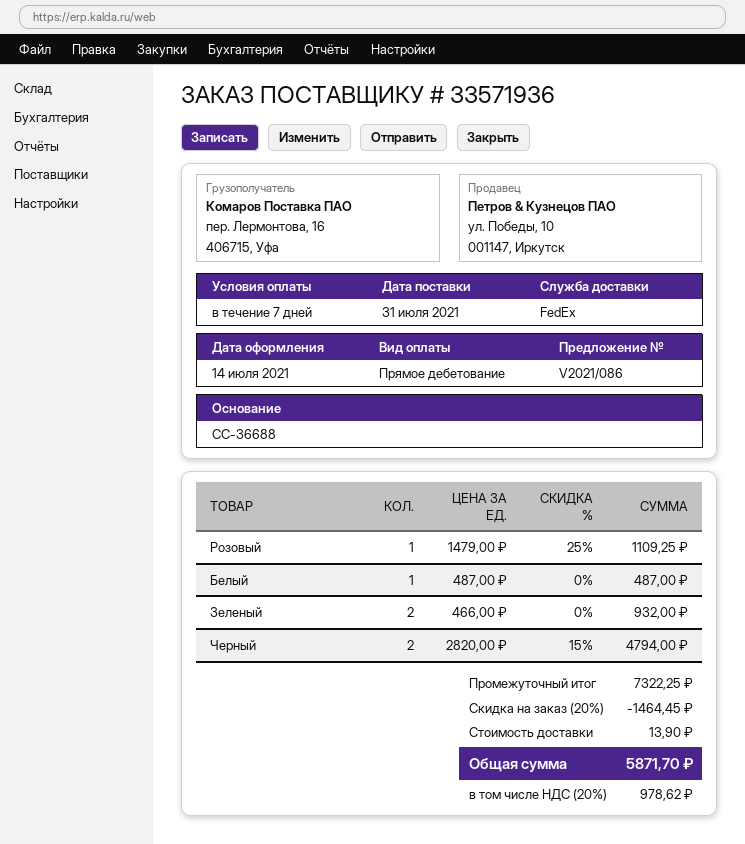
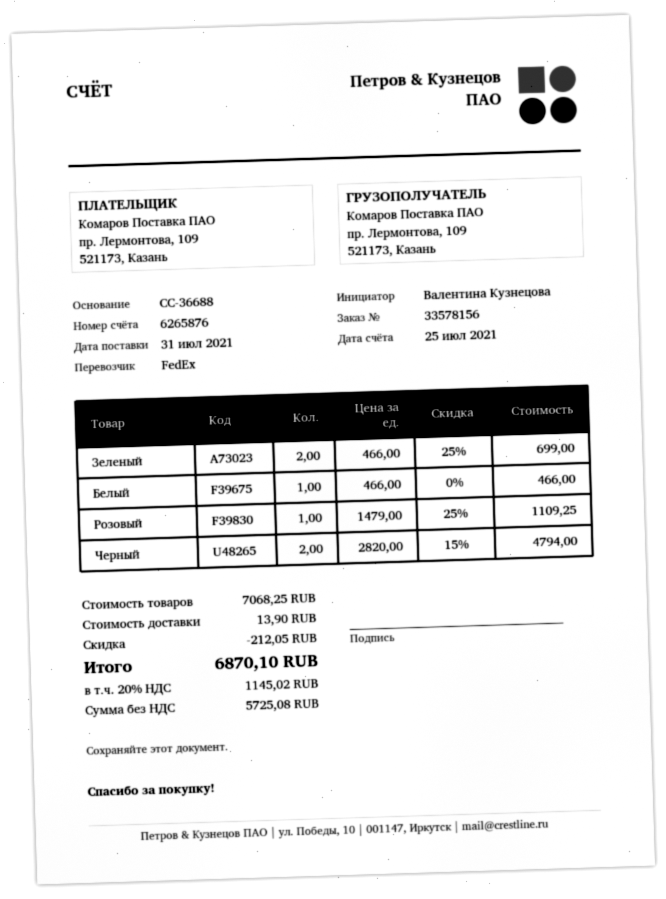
order number: 33571936 -> 33578156
ship to: пер. Лермонтова, 16, 406715, Уфа -> пр. Лермонтова, 109, 521173, Казань
Белый: 1 x 487.00 = 487.00 -> 1 x 466.00 = 466.00
Зеленый: 2 x 466.00 = 932.00 -> 2 x 466.00 - 25% = 699.00
subtotal: 7322.25 -> 7068.25
discount: 1464.45 -> 212.05
tax: 20% = 978.62 -> 20% = 1145.02
total: 5871.70 -> 6870.10

